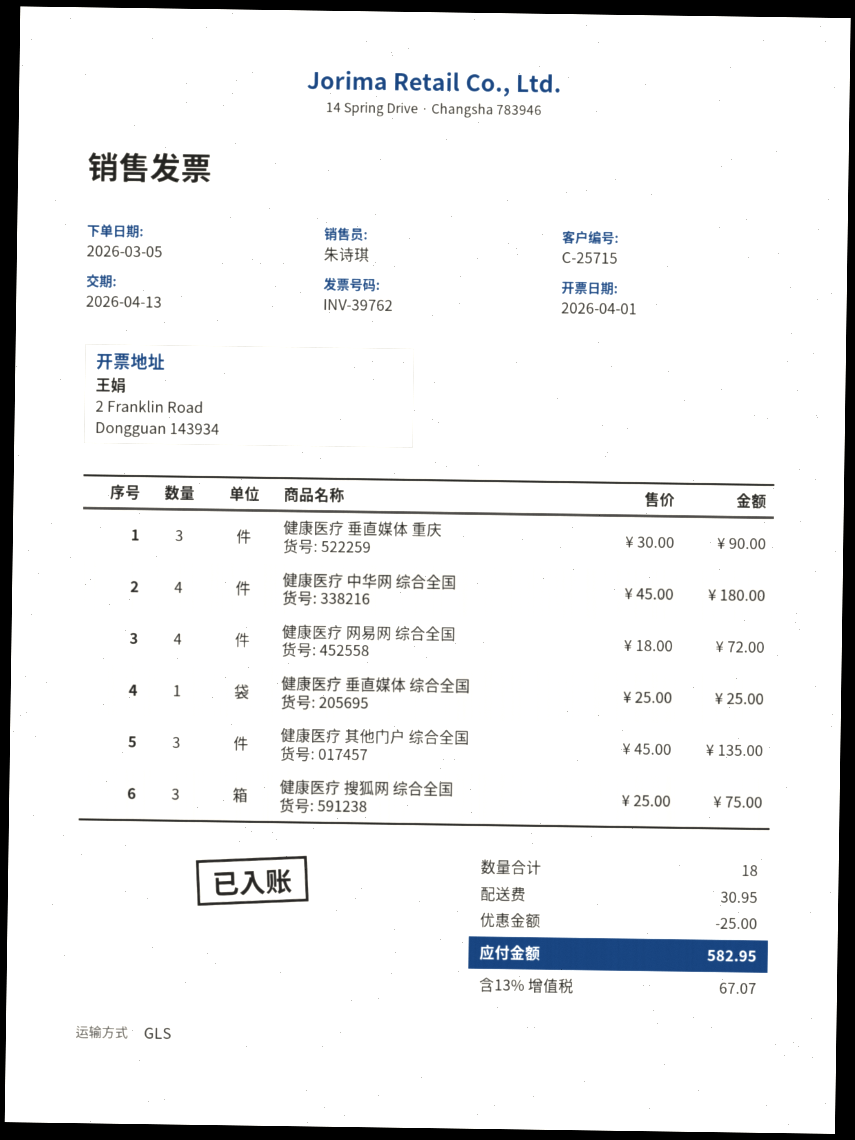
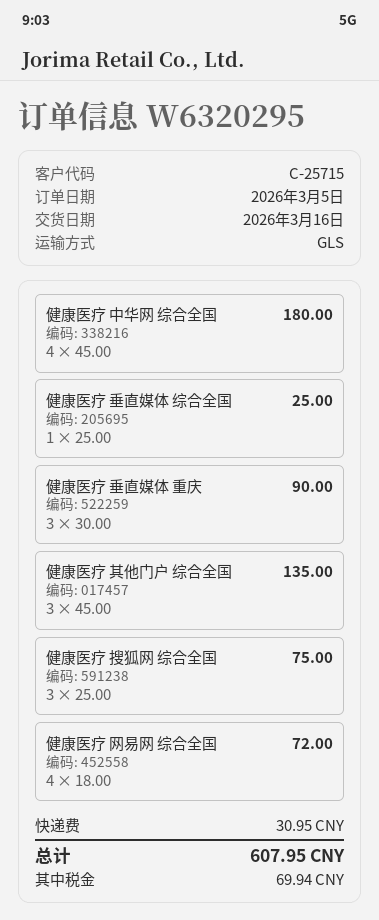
delivery date: 2026-04-13 -> 2026-03-16
discount: 25.00 -> none
tax: 67.07 -> 69.94
total: 582.95 -> 607.95

